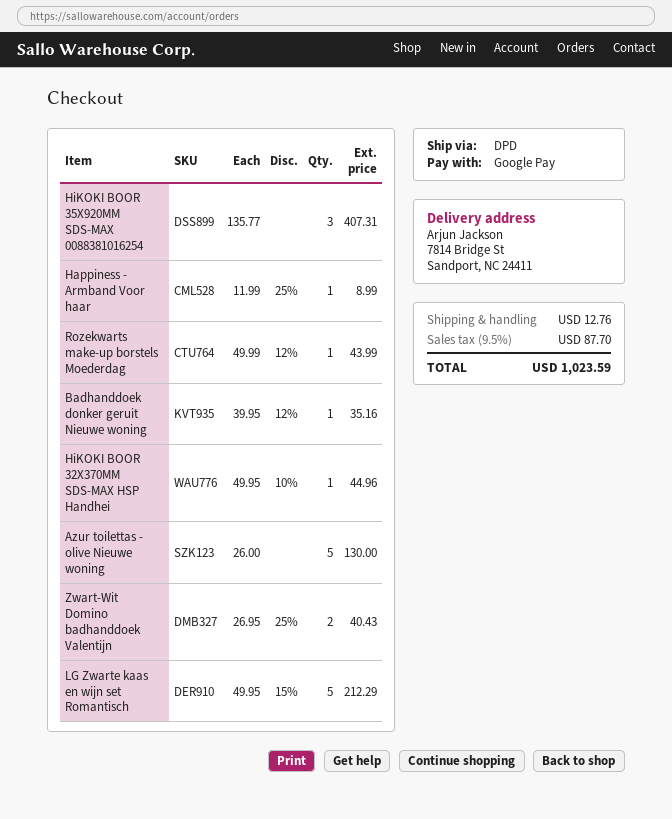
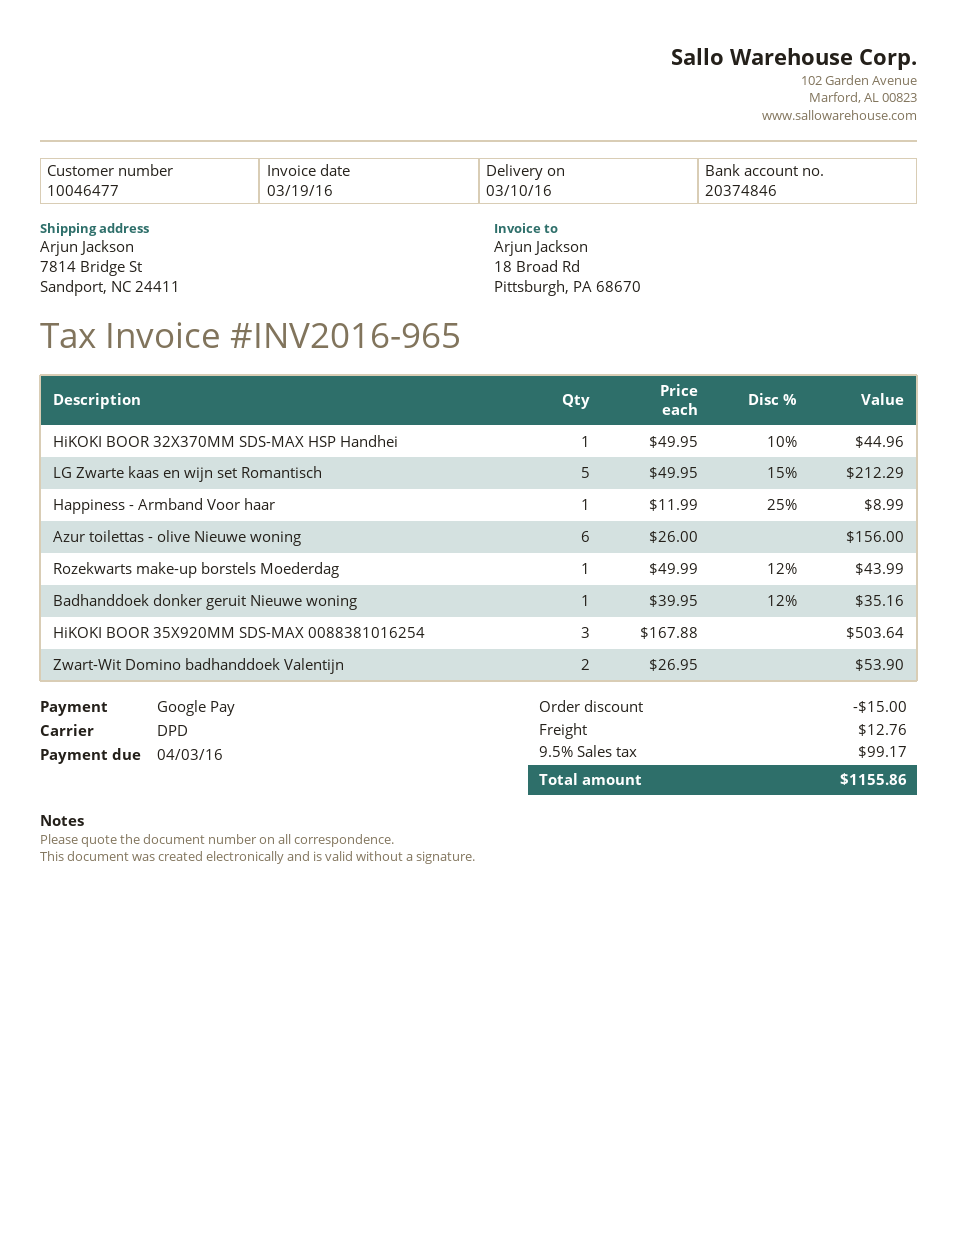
HiKOKI BOOR 35X920MM SDS-MAX 0088381016254: 3 x 135.77 = 407.31 -> 3 x 167.88 = 503.64
Azur toilettas - olive Nieuwe woning: 5 x 26.00 = 130.00 -> 6 x 26.00 = 156.00
Zwart-Wit Domino badhanddoek Valentijn: 2 x 26.95 - 25% = 40.43 -> 2 x 26.95 = 53.90
discount: none -> 15.00
tax: 9.5% = 87.70 -> 9.5% = 99.17
total: 1023.59 -> 1155.86

